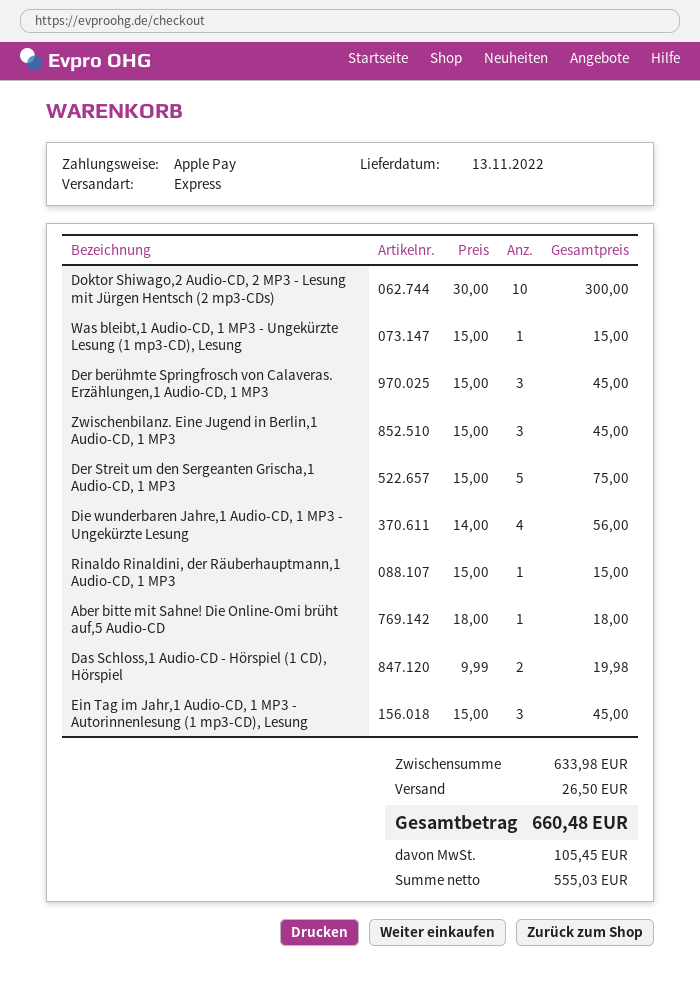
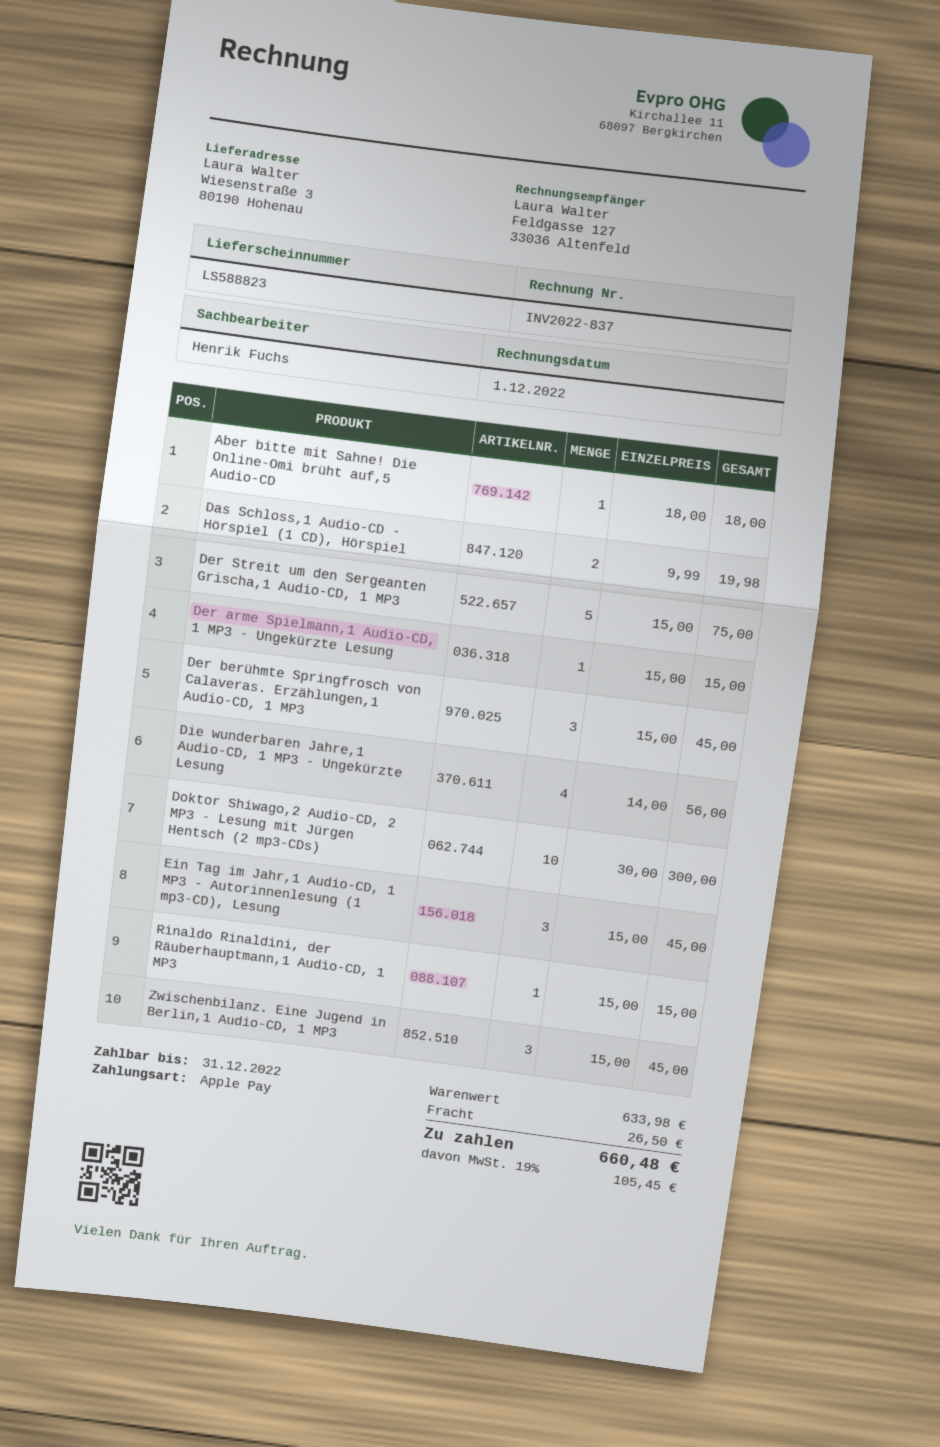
Was bleibt,1 Audio-CD, 1 MP3 - Ungekürzte Lesung (1 mp3-CD), Lesung: 1 x 15.00 = 15.00 -> none
Der arme Spielmann,1 Audio-CD, 1 MP3 - Ungekürzte Lesung: none -> 1 x 15.00 = 15.00

